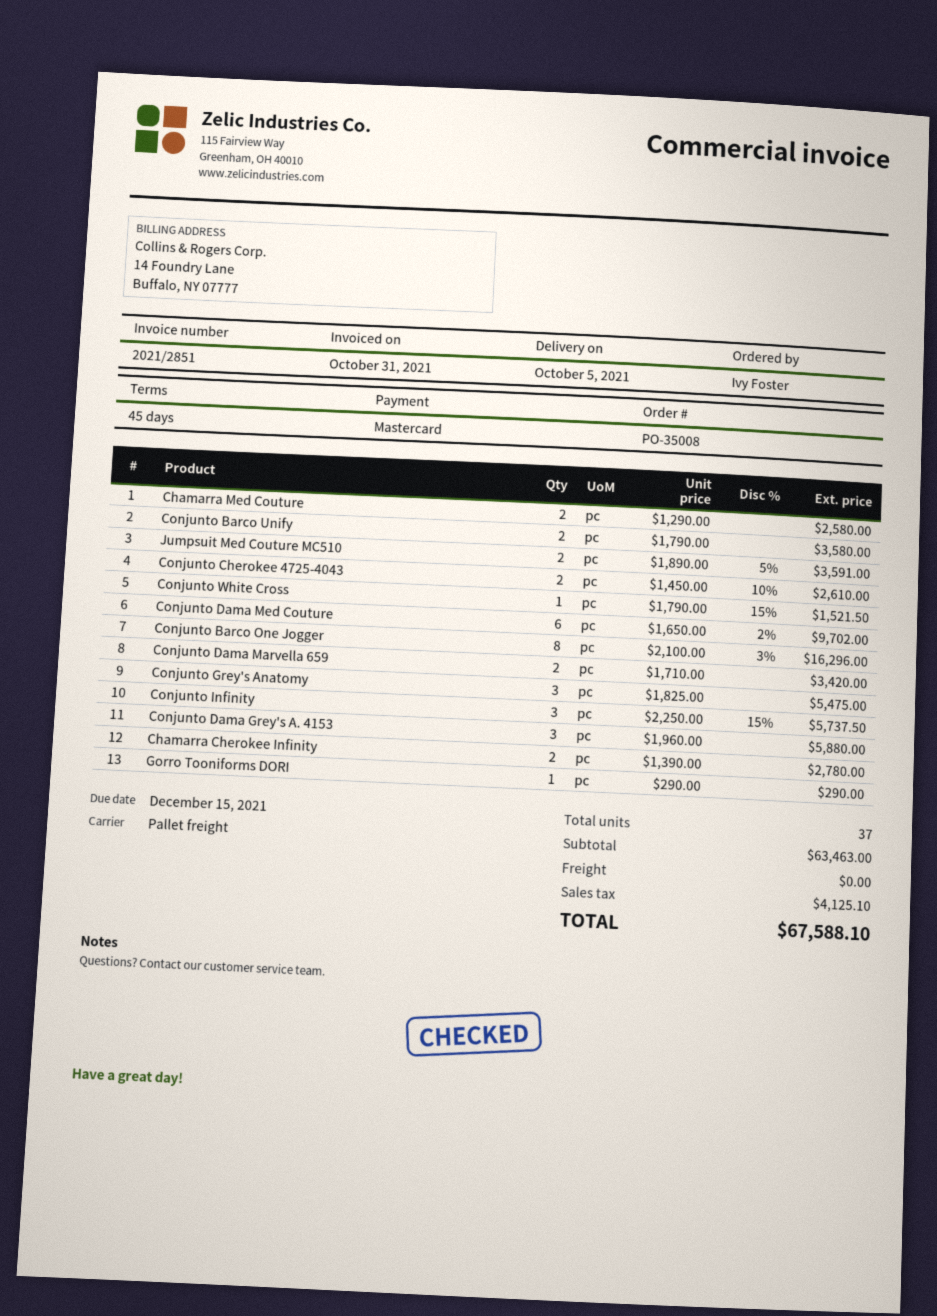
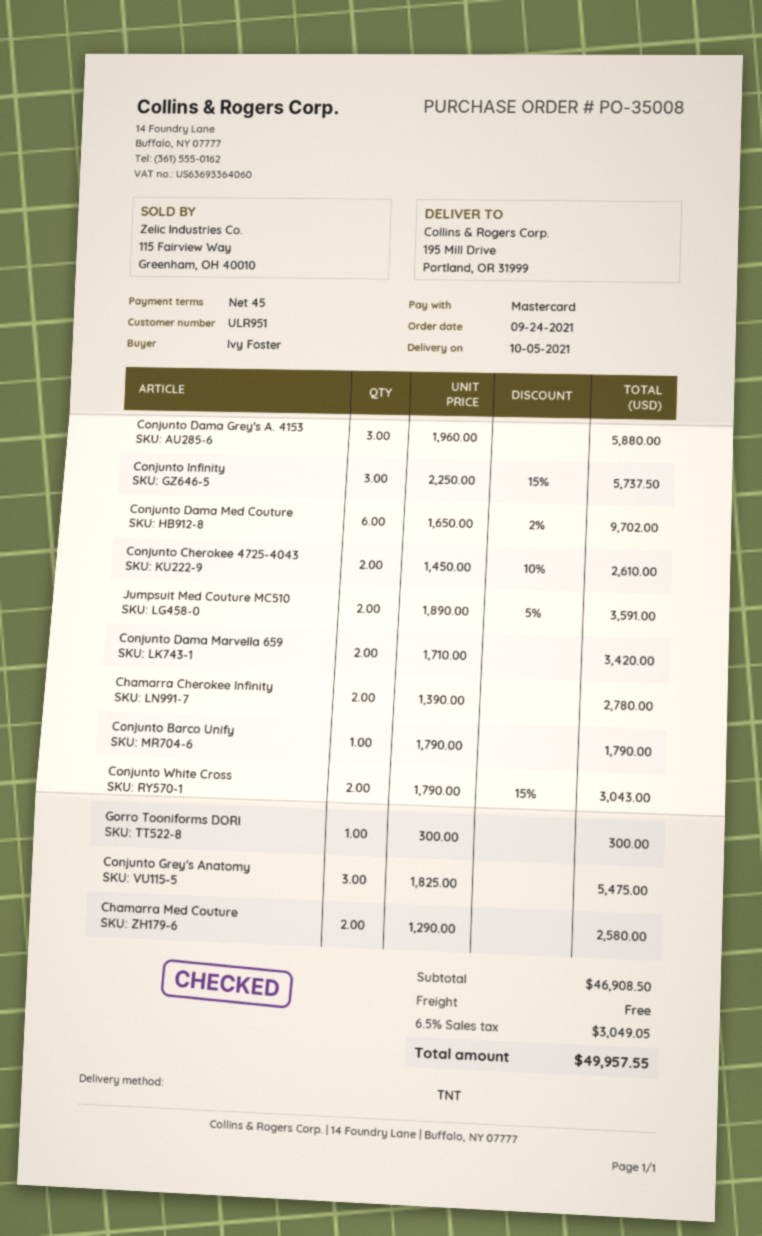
shipping method: pallet freight -> TNT
Conjunto Barco Unify: 2 x 1790.00 = 3580.00 -> 1 x 1790.00 = 1790.00
Conjunto White Cross: 1 x 1790.00 - 15% = 1521.50 -> 2 x 1790.00 - 15% = 3043.00
Conjunto Barco One Jogger: 8 x 2100.00 - 3% = 16296.00 -> none
Gorro Tooniforms DORI: 1 x 290.00 = 290.00 -> 1 x 300.00 = 300.00
subtotal: 63463.00 -> 46908.50
tax: 4125.10 -> 3049.05
total: 67588.10 -> 49957.55

